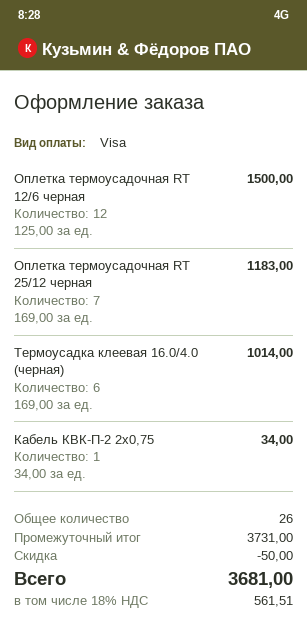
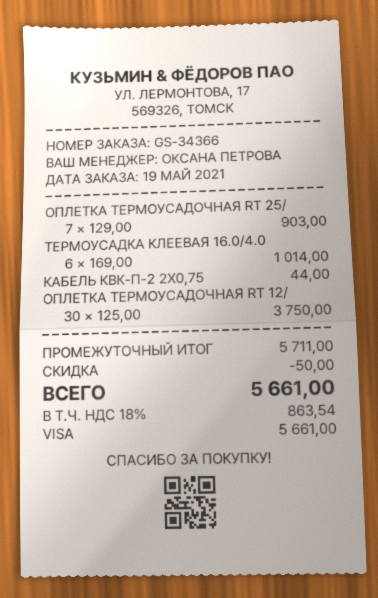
Оплетка термоусадочная RT 12/6 черная: 12 x 125.00 = 1500.00 -> 30 x 125.00 = 3750.00
Оплетка термоусадочная RT 25/12 черная: 7 x 169.00 = 1183.00 -> 7 x 129.00 = 903.00
Кабель КВК-П-2 2х0,75: 1 x 34.00 = 34.00 -> 1 x 44.00 = 44.00
subtotal: 3731.00 -> 5711.00
tax: 18% = 561.51 -> 18% = 863.54
total: 3681.00 -> 5661.00

